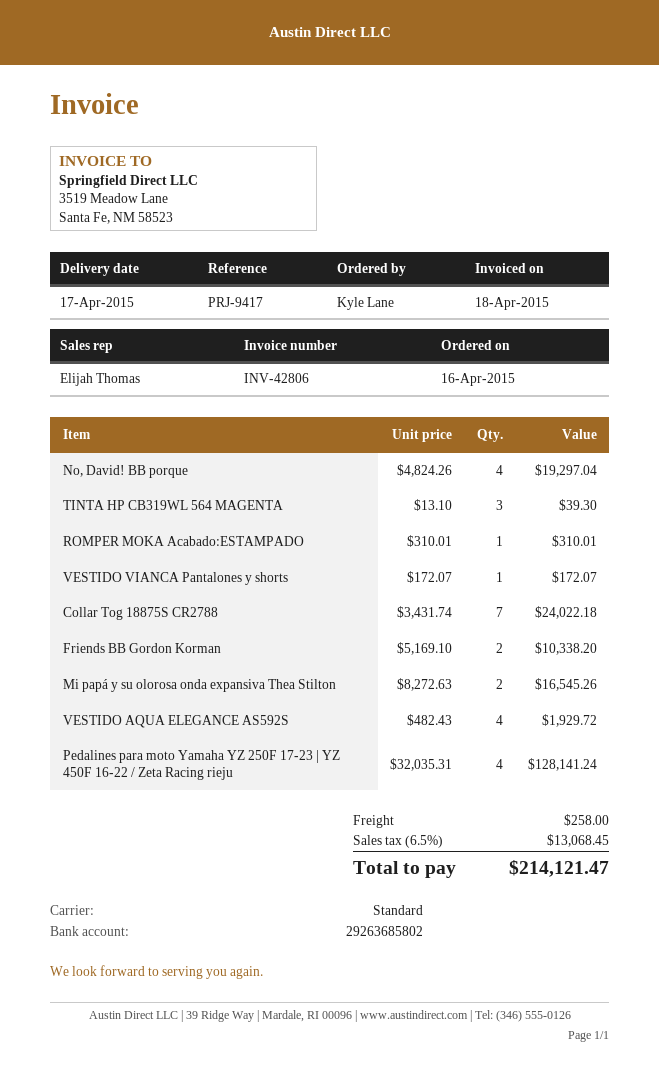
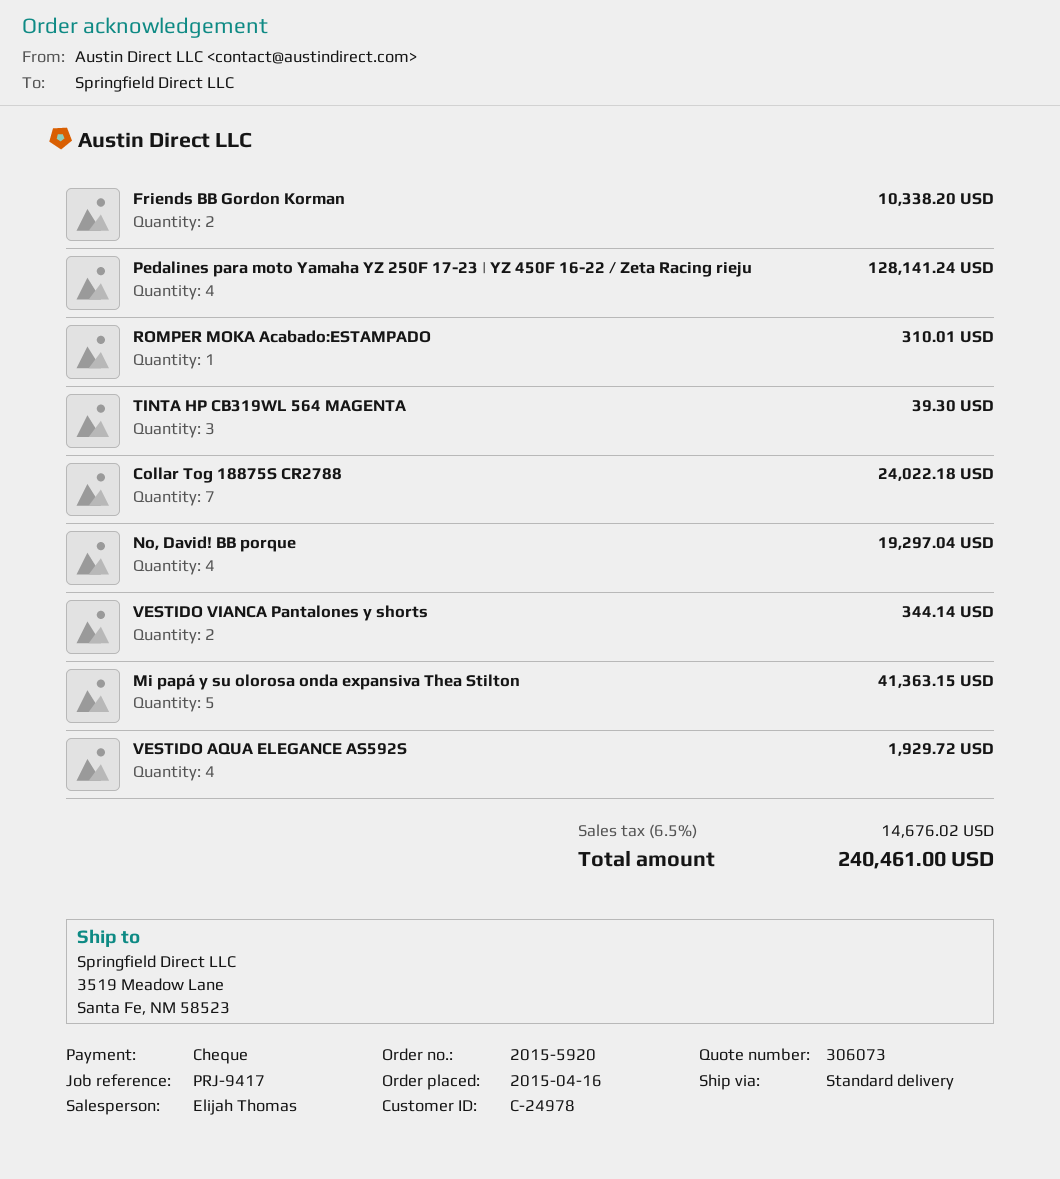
VESTIDO VIANCA Pantalones y shorts: 1 for 172.07 -> 2 for 344.14
Mi papá y su olorosa onda expansiva Thea Stilton: 2 for 16545.26 -> 5 for 41363.15
shipping: 258.00 -> none
tax: 6.5% = 13068.45 -> 6.5% = 14676.02
total: 214121.47 -> 240461.00

